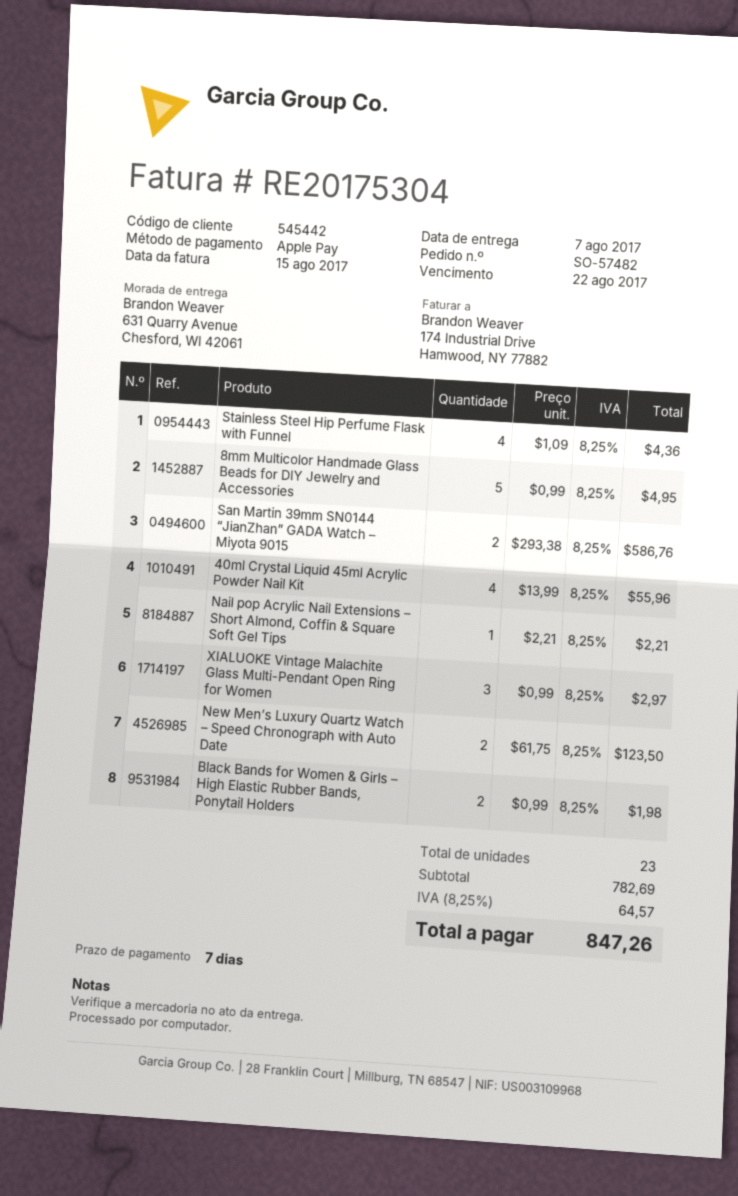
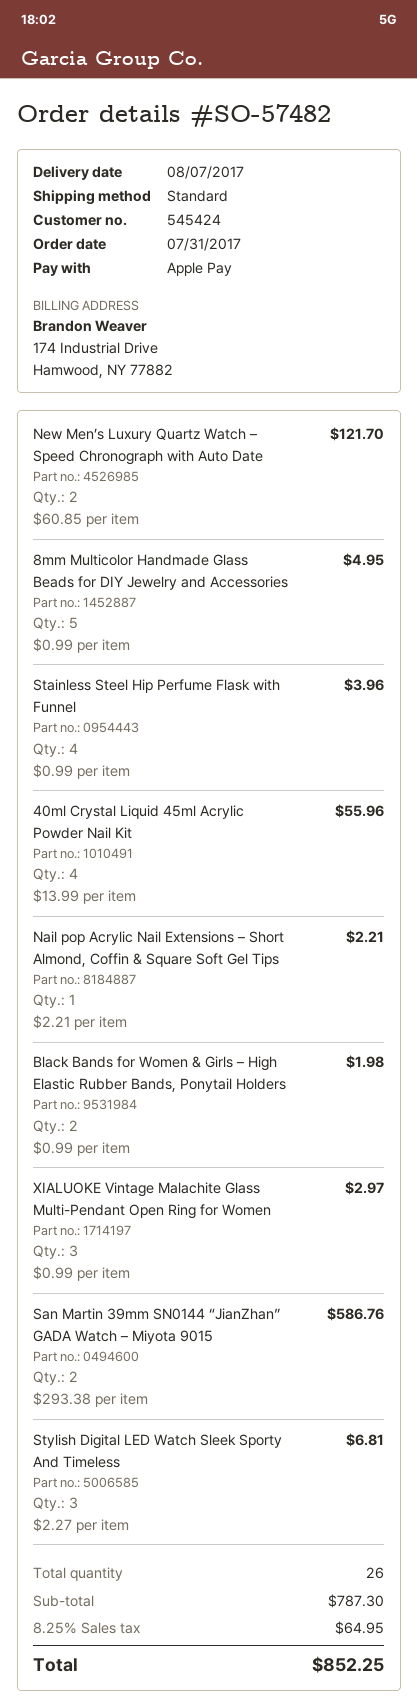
customer number: 545442 -> 545424
Stainless Steel Hip Perfume Flask with Funnel: 4 x 1.09 = 4.36 -> 4 x 0.99 = 3.96
New Men’s Luxury Quartz Watch – Speed Chronograph with Auto Date: 2 x 61.75 = 123.50 -> 2 x 60.85 = 121.70
Stylish Digital LED Watch Sleek Sporty And Timeless: none -> 3 x 2.27 = 6.81
total quantity: 23 -> 26
subtotal: 782.69 -> 787.30
tax: 8.25% = 64.57 -> 8.25% = 64.95
total: 847.26 -> 852.25

